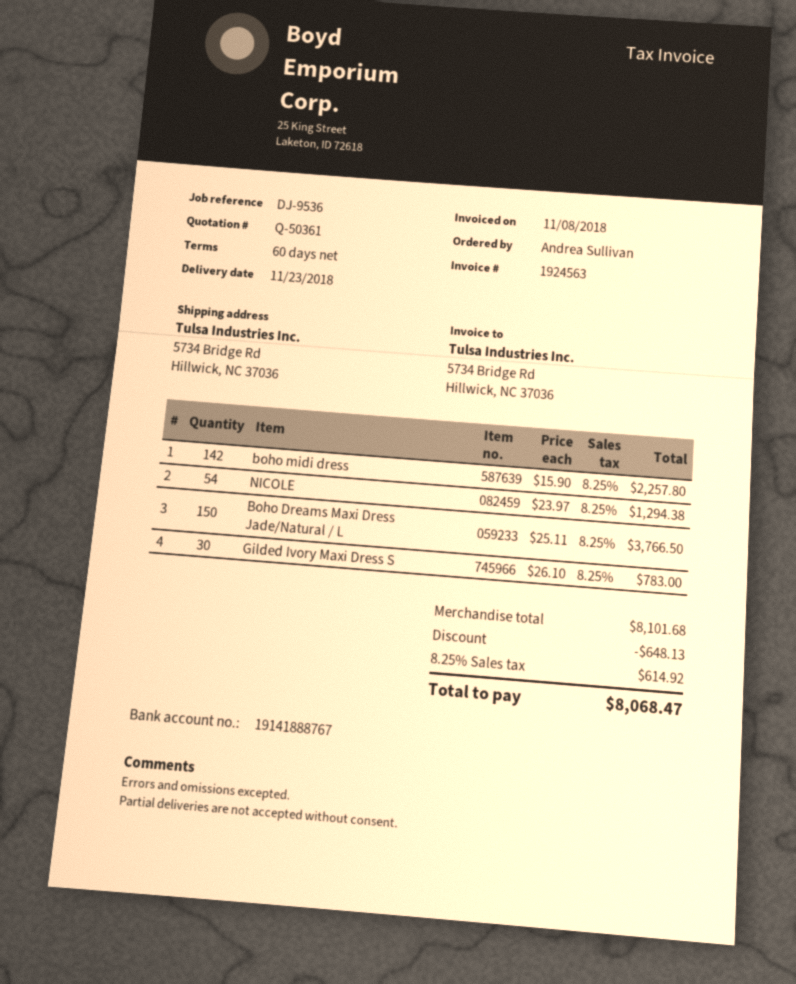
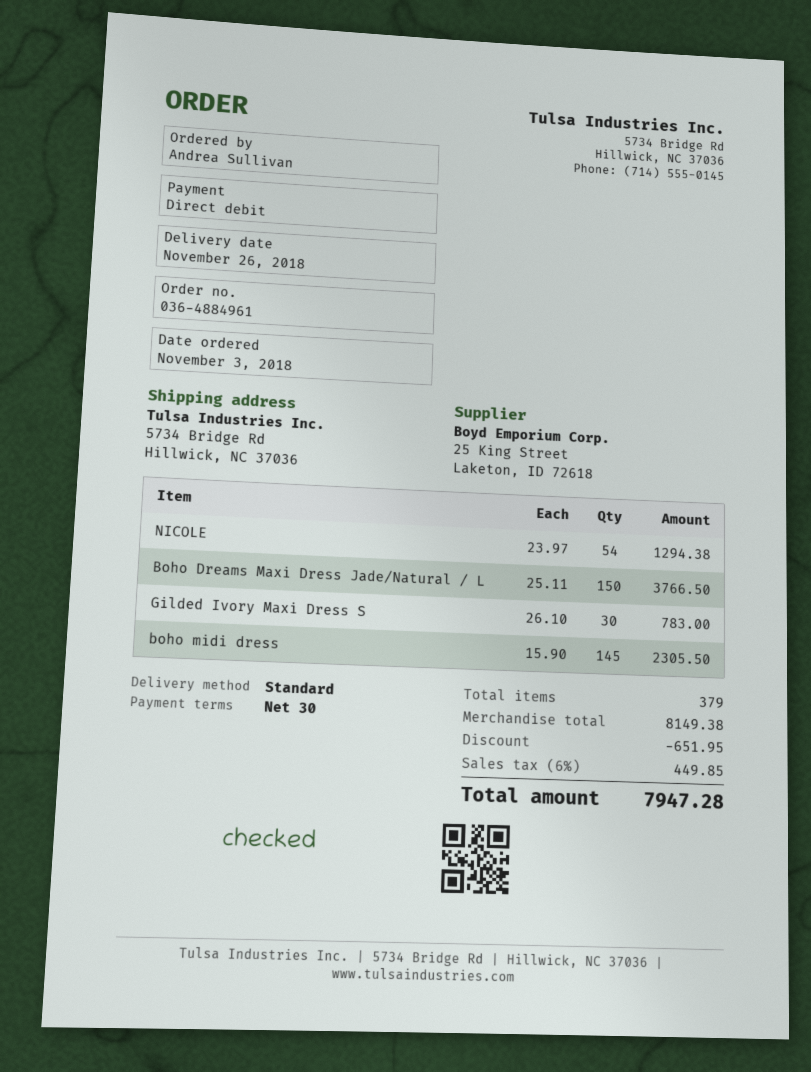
delivery date: 2018-11-23 -> 2018-11-26
payment terms: 60 days -> 30 days
boho midi dress: 142 x 15.90 = 2257.80 -> 145 x 15.90 = 2305.50
subtotal: 8101.68 -> 8149.38
discount: 648.13 -> 651.95
tax: 8.25% = 614.92 -> 6% = 449.85
total: 8068.47 -> 7947.28

